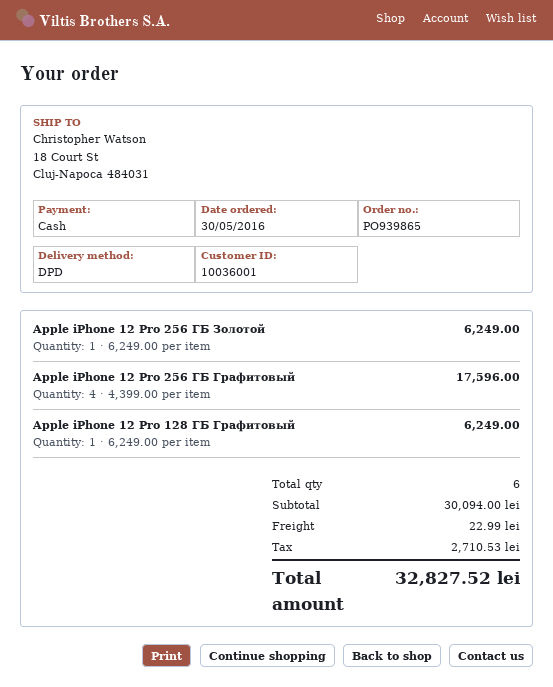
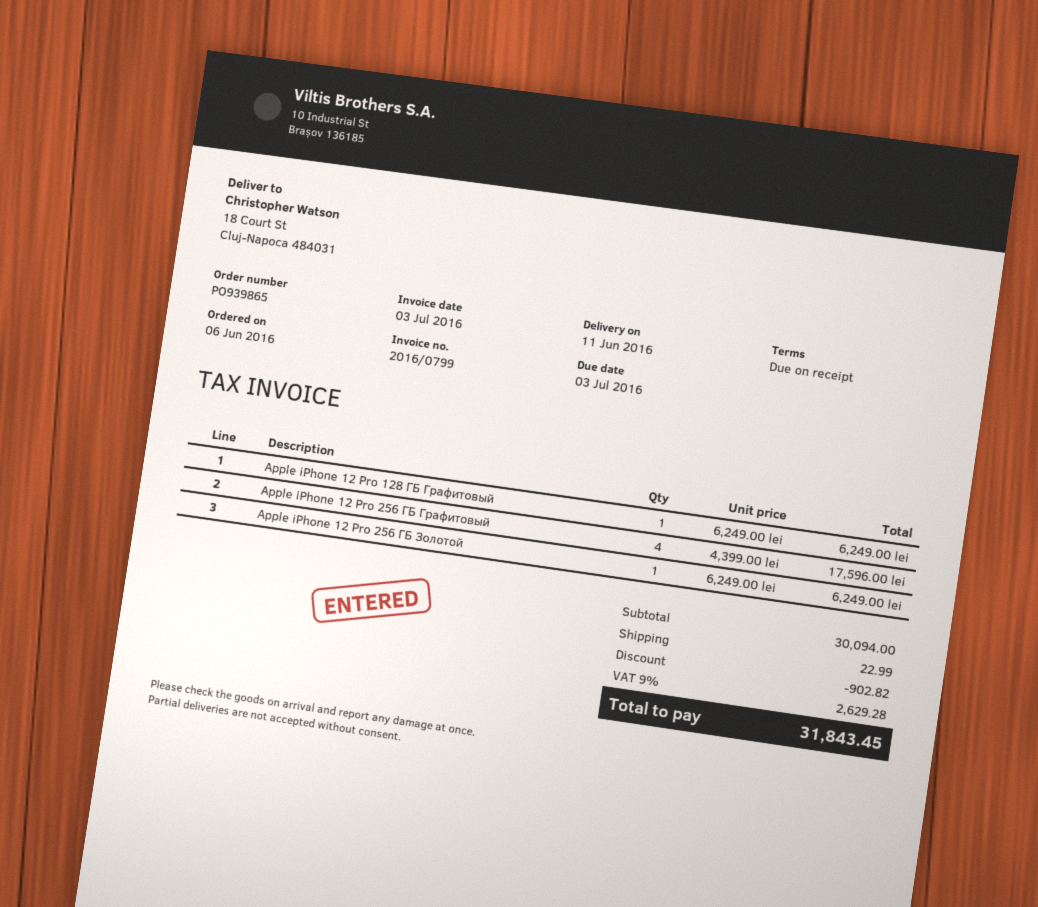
order date: 2016-05-30 -> 2016-06-06
discount: none -> 902.82
tax: 2710.53 -> 2629.28
total: 32827.52 -> 31843.45

